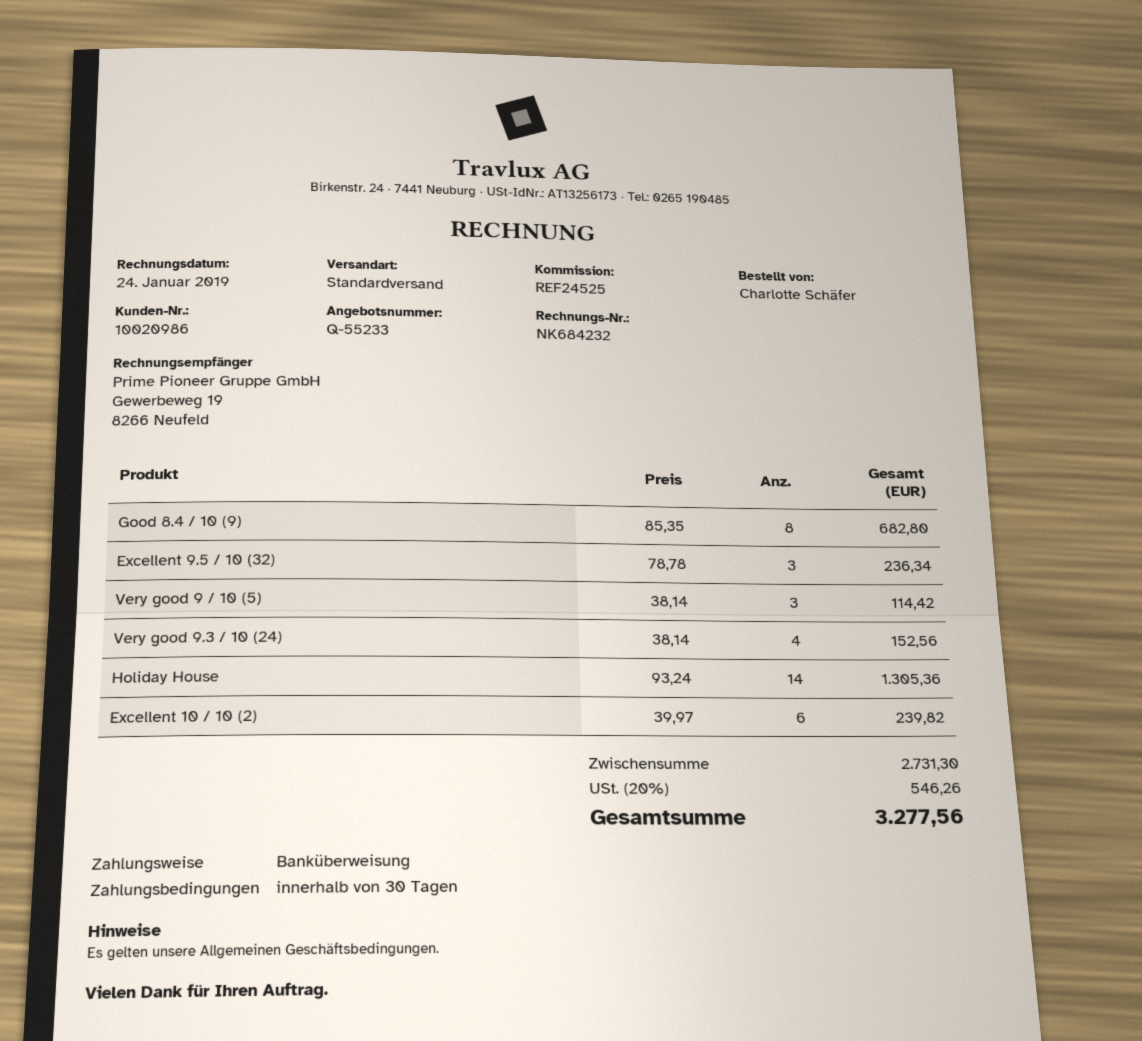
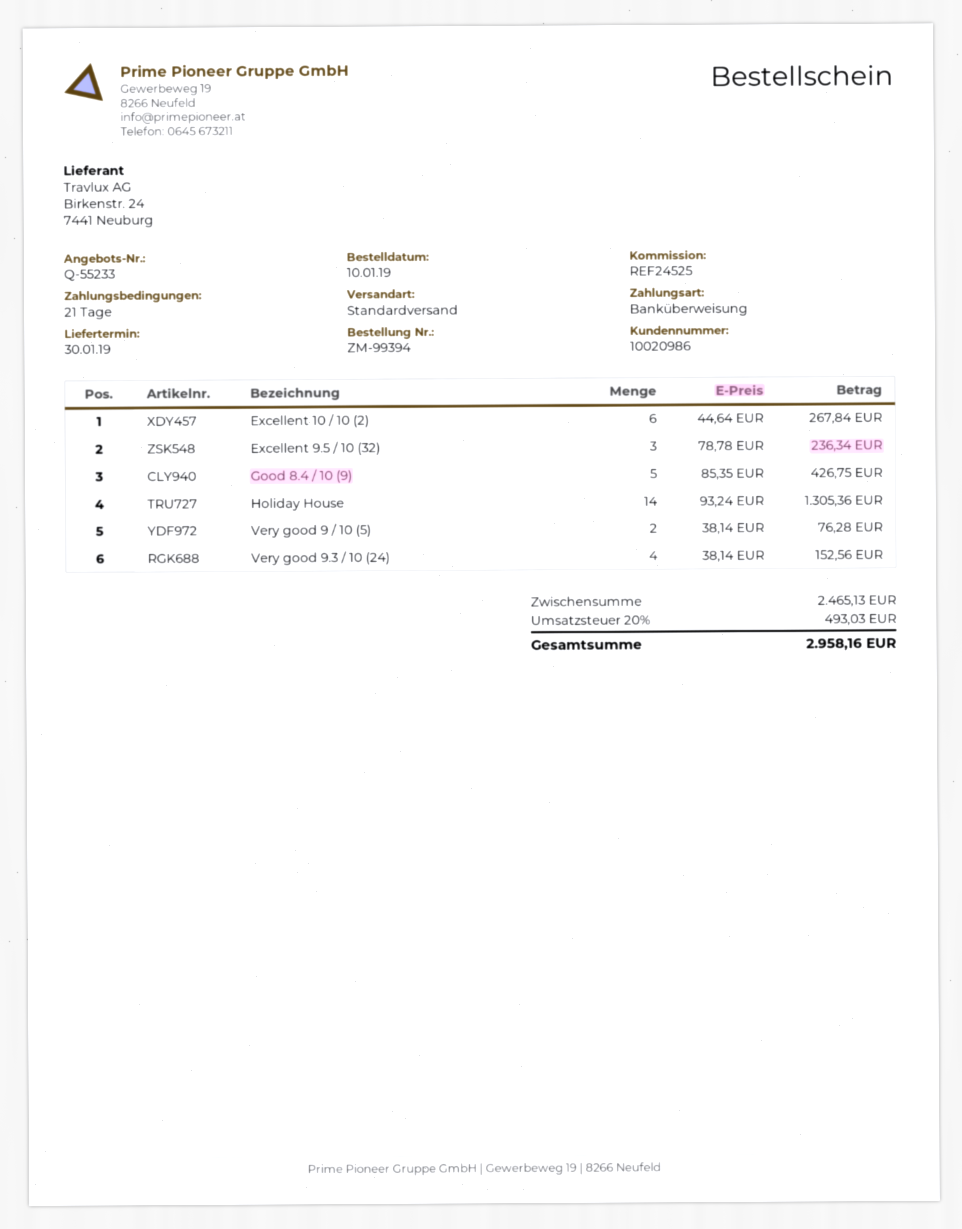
payment terms: 30 days -> 21 days
Good 8.4 / 10 (9): 8 x 85.35 = 682.80 -> 5 x 85.35 = 426.75
Very good 9 / 10 (5): 3 x 38.14 = 114.42 -> 2 x 38.14 = 76.28
Excellent 10 / 10 (2): 6 x 39.97 = 239.82 -> 6 x 44.64 = 267.84
subtotal: 2731.30 -> 2465.13
tax: 20% = 546.26 -> 20% = 493.03
total: 3277.56 -> 2958.16

